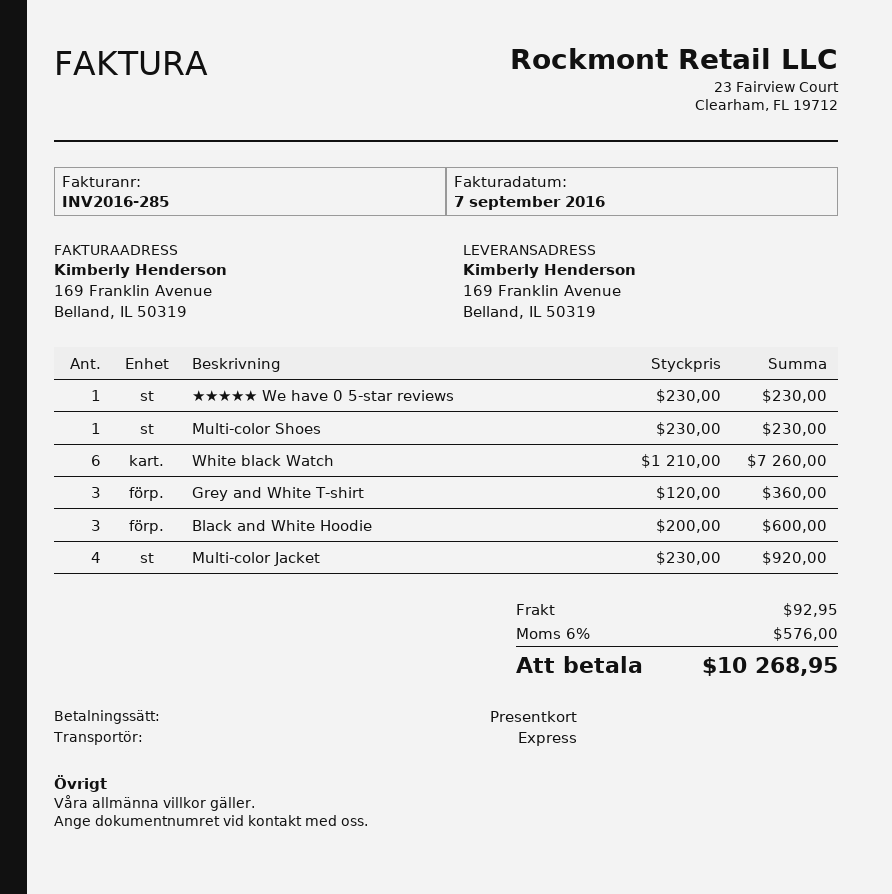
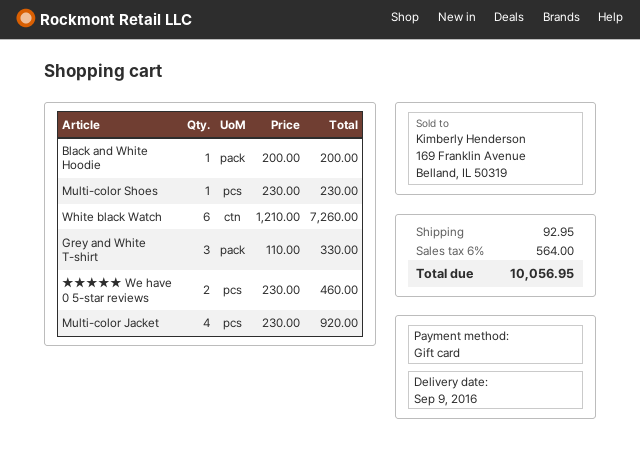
★★★★★ We have 0 5-star reviews: 1 x 230.00 = 230.00 -> 2 x 230.00 = 460.00
Grey and White T-shirt: 3 x 120.00 = 360.00 -> 3 x 110.00 = 330.00
Black and White Hoodie: 3 x 200.00 = 600.00 -> 1 x 200.00 = 200.00
tax: 6% = 576.00 -> 6% = 564.00
total: 10268.95 -> 10056.95

